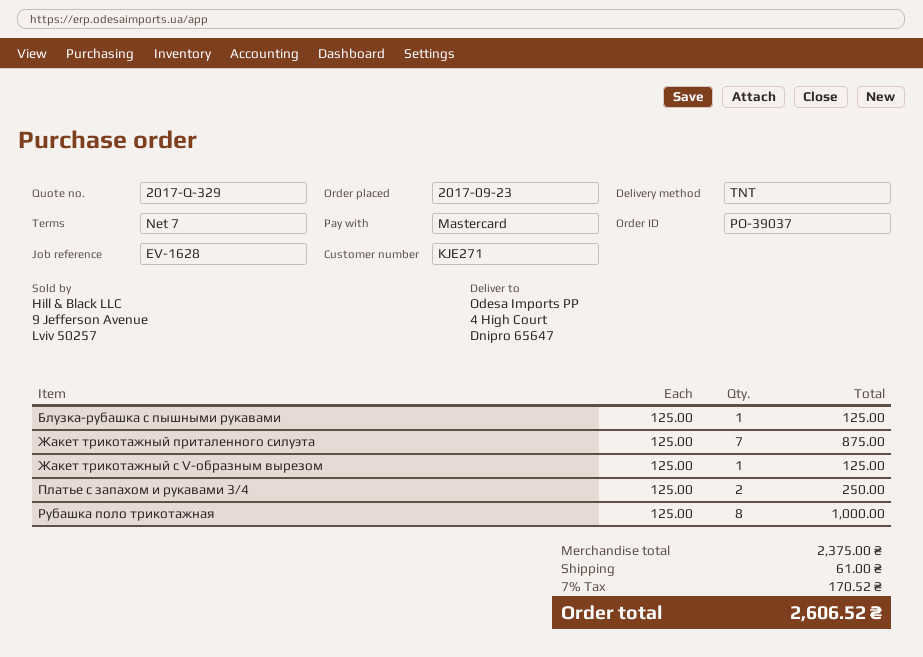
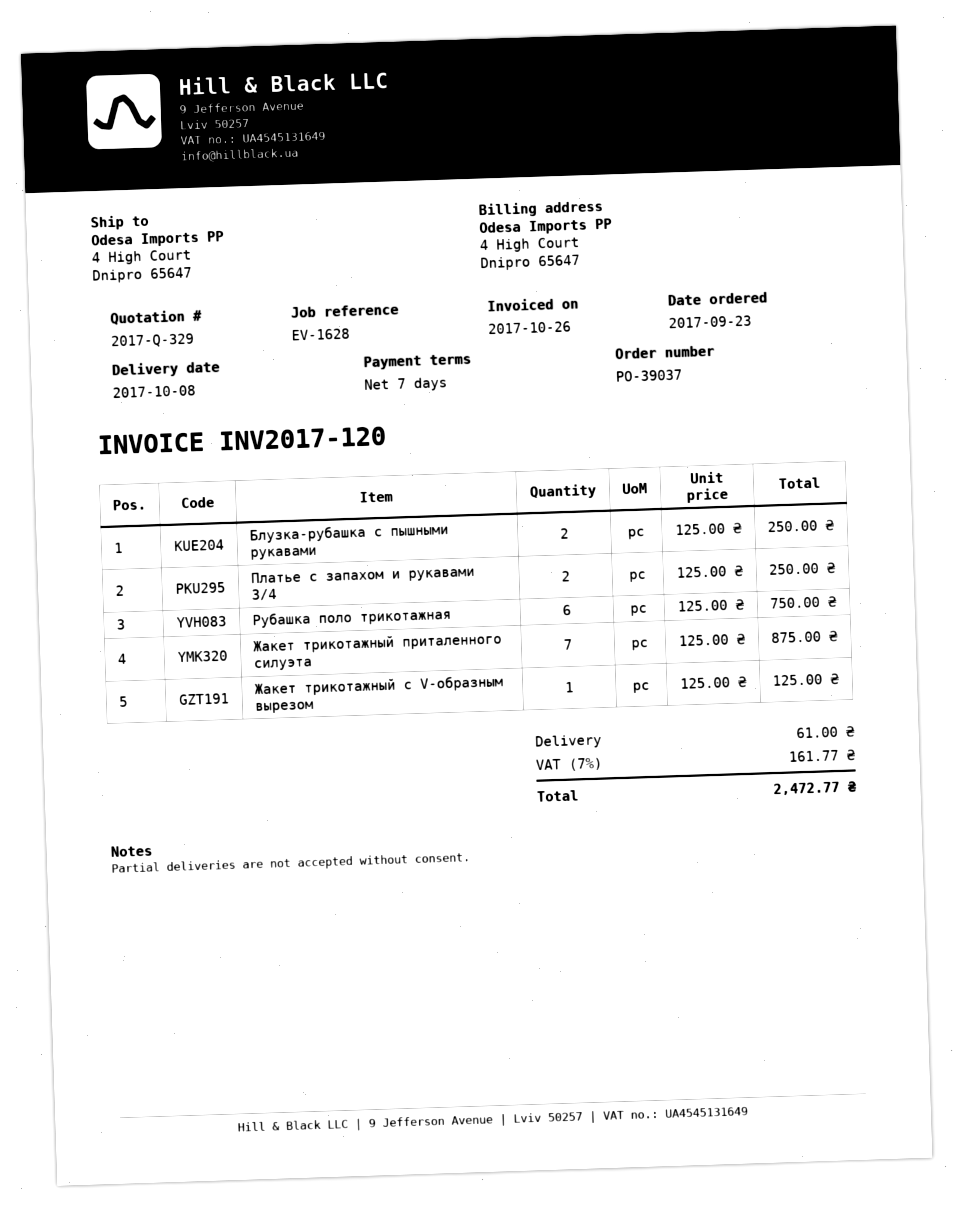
Блузка-рубашка с пышными рукавами: 1 x 125.00 = 125.00 -> 2 x 125.00 = 250.00
Рубашка поло трикотажная: 8 x 125.00 = 1000.00 -> 6 x 125.00 = 750.00
tax: 7% = 170.52 -> 7% = 161.77
total: 2606.52 -> 2472.77

